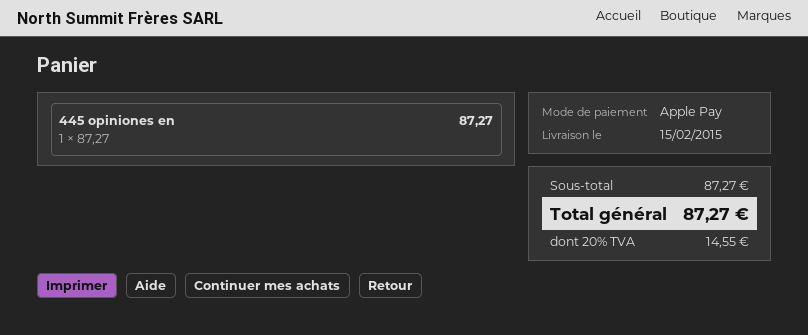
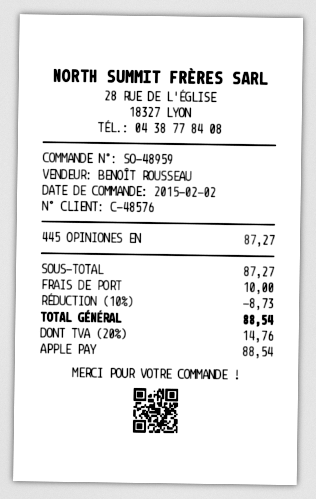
discount: none -> 10% = 8.73
shipping: none -> 10.00
tax: 20% = 14.55 -> 20% = 14.76
total: 87.27 -> 88.54

